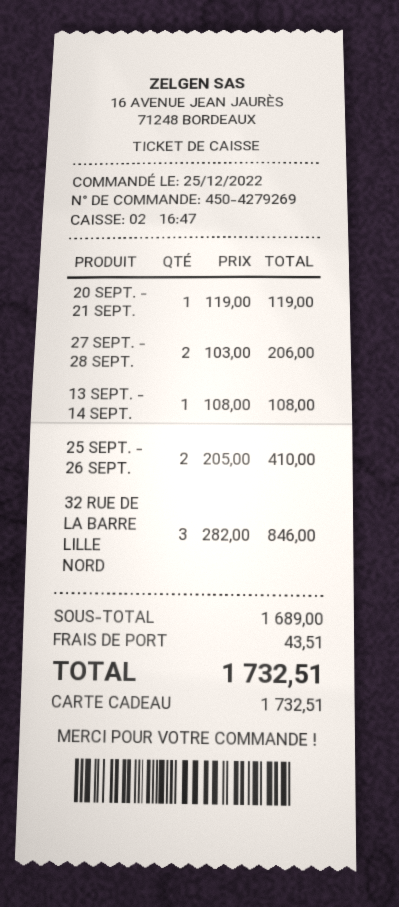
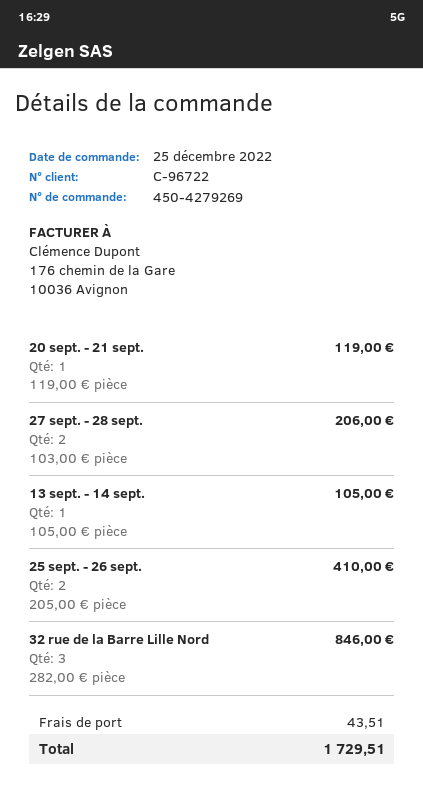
13 SEPT. - 14 SEPT.: 1 x 108.00 = 108.00 -> 1 x 105.00 = 105.00
total: 1732.51 -> 1729.51

